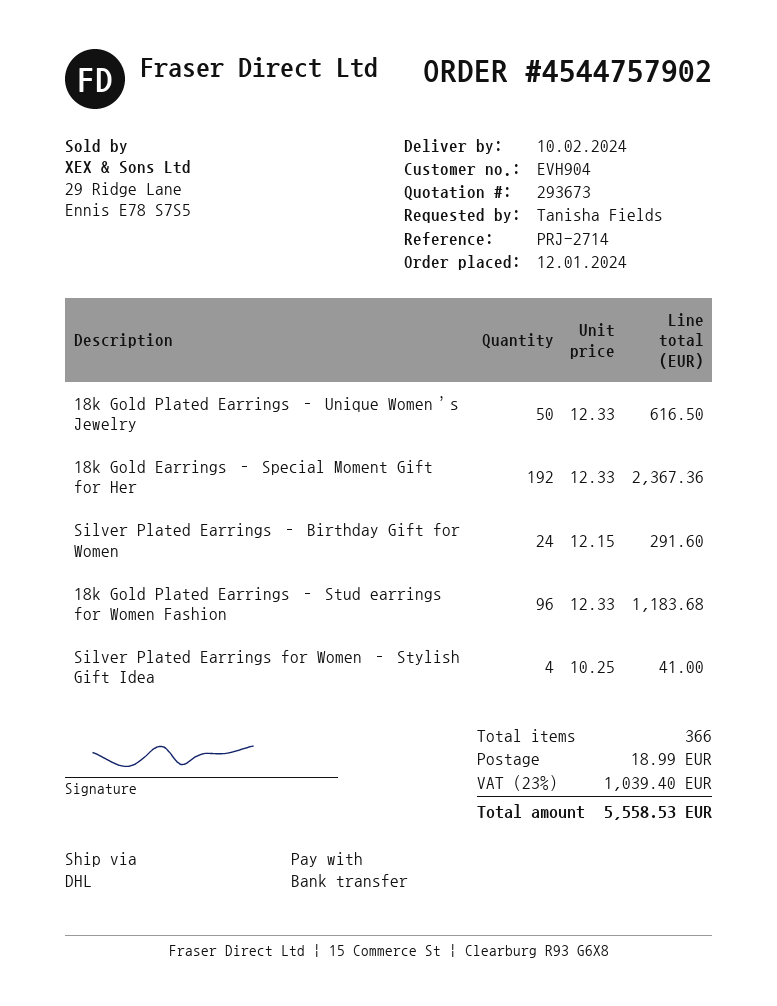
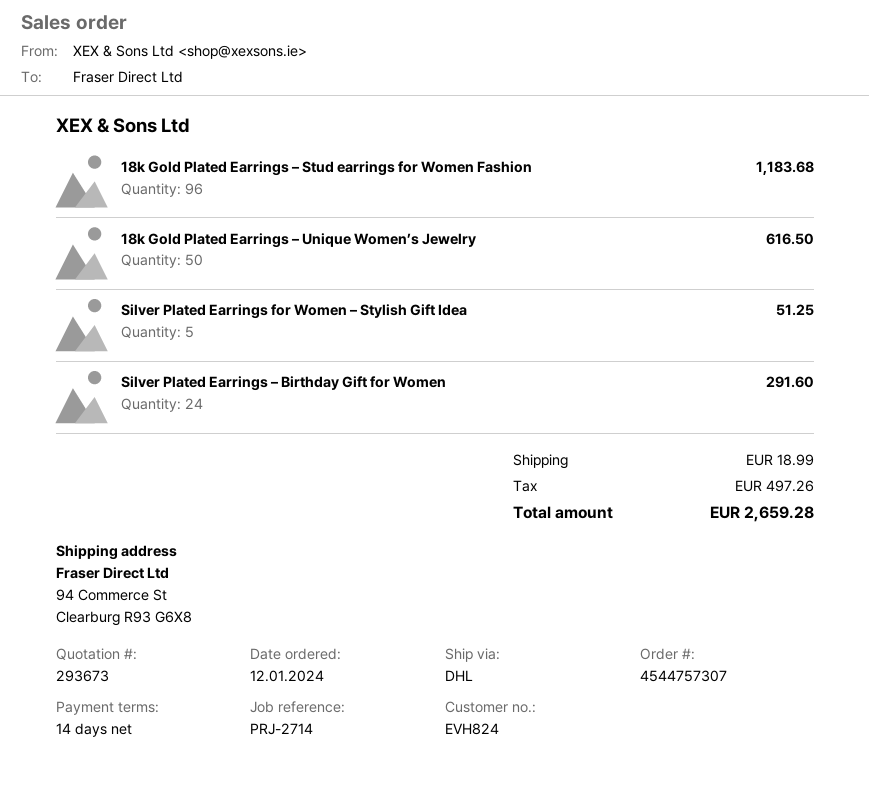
order number: 4544757902 -> 4544757307
customer number: EVH904 -> EVH824
18k Gold Earrings – Special Moment Gift for Her: 192 for 2367.36 -> none
Silver Plated Earrings for Women – Stylish Gift Idea: 4 for 41.00 -> 5 for 51.25
tax: 1039.40 -> 497.26
total: 5558.53 -> 2659.28

